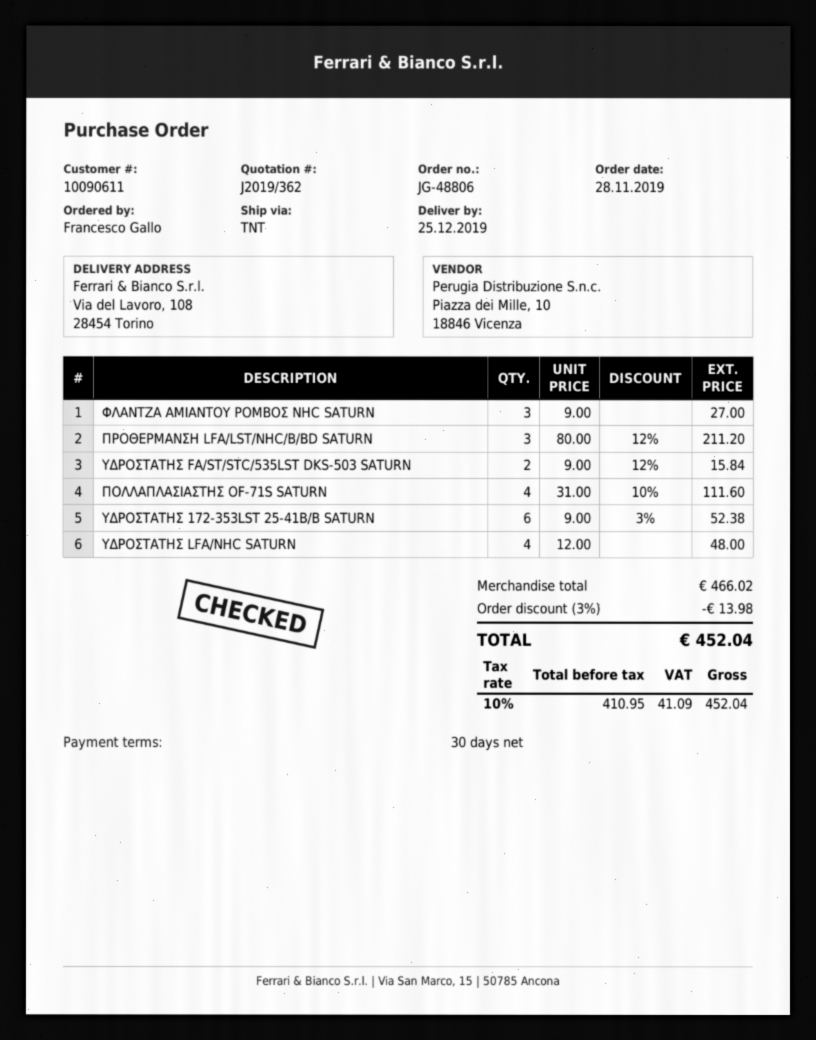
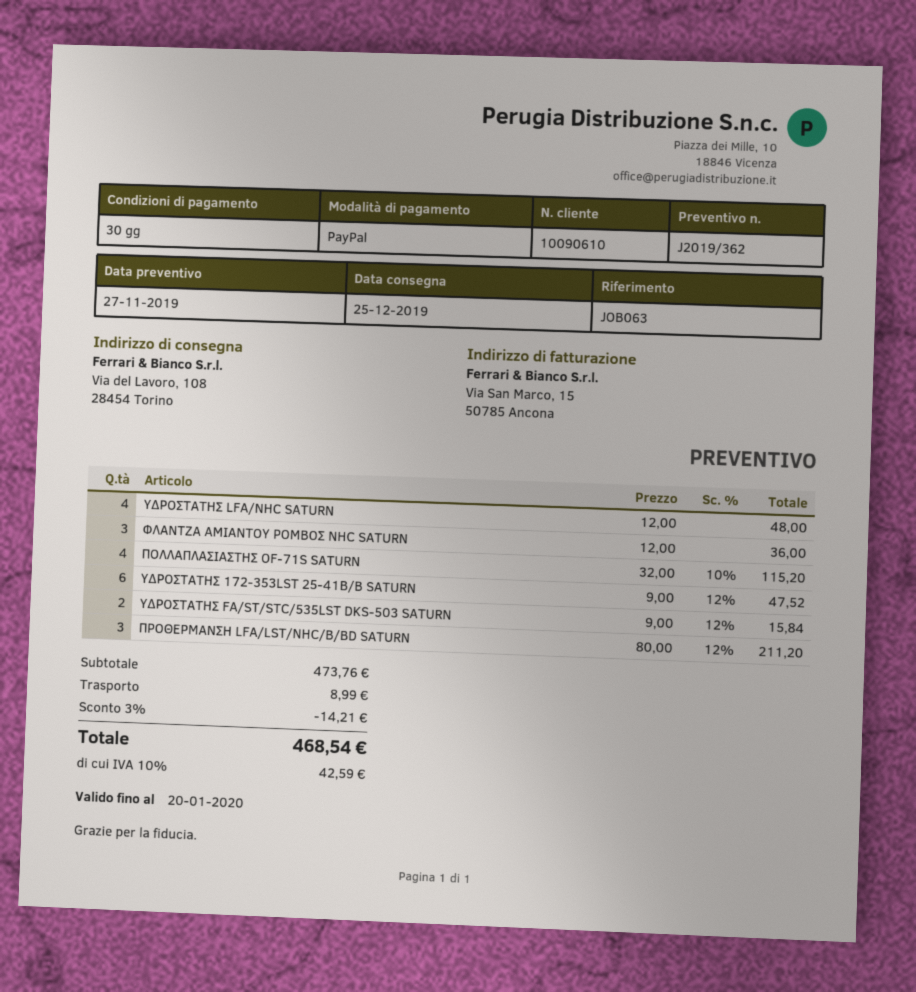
customer number: 10090611 -> 10090610
ΦΛΑΝΤΖΑ ΑΜΙΑΝΤΟΥ ΡΟΜΒΟΣ NHC SATURN: 3 x 9.00 = 27.00 -> 3 x 12.00 = 36.00
ΠΟΛΛΑΠΛΑΣΙΑΣΤΗΣ OF-71S SATURN: 4 x 31.00 - 10% = 111.60 -> 4 x 32.00 - 10% = 115.20
ΥΔΡΟΣΤΑΤΗΣ 172-353LST 25-41B/B SATURN: 6 x 9.00 - 3% = 52.38 -> 6 x 9.00 - 12% = 47.52
subtotal: 466.02 -> 473.76
discount: 3% = 13.98 -> 3% = 14.21
shipping: none -> 8.99
tax: 10% = 41.09 -> 10% = 42.59
total: 452.04 -> 468.54

